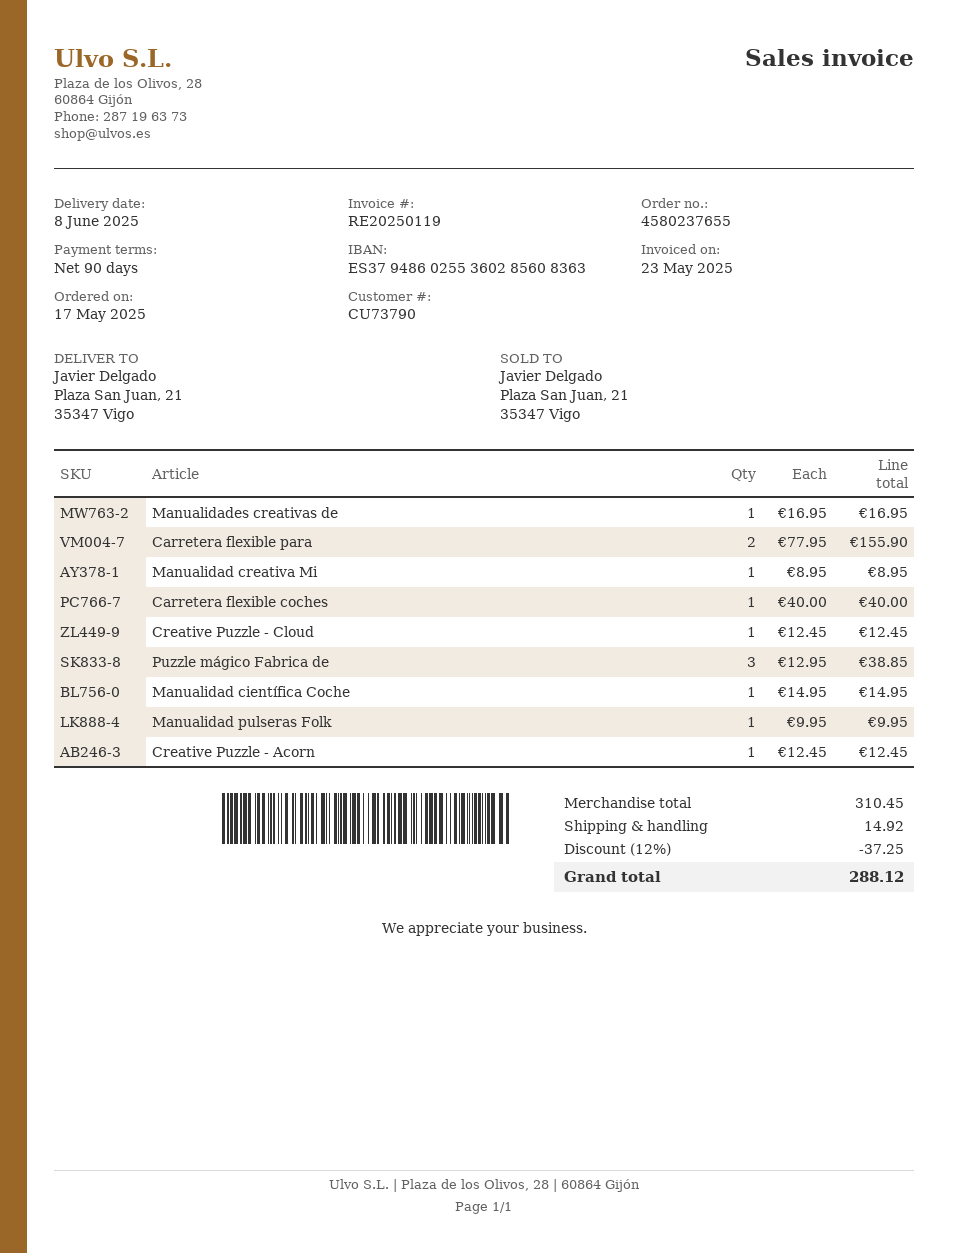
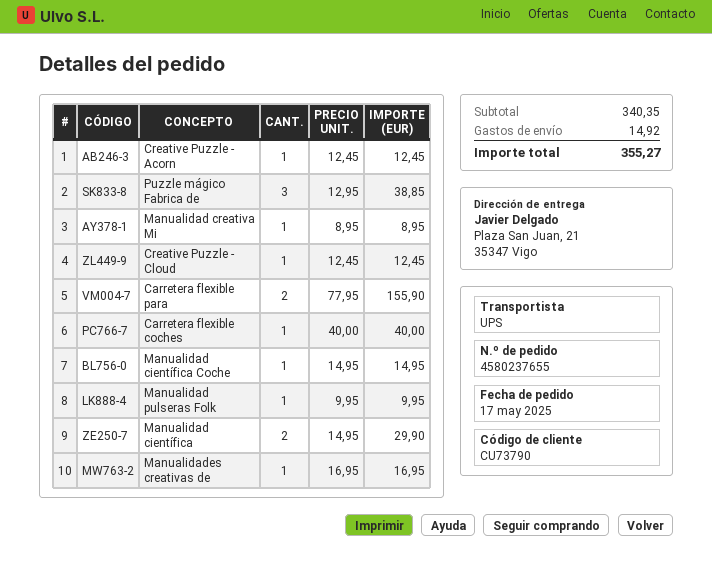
Manualidad científica: none -> 2 x 14.95 = 29.90
subtotal: 310.45 -> 340.35
discount: 12% = 37.25 -> none
total: 288.12 -> 355.27

